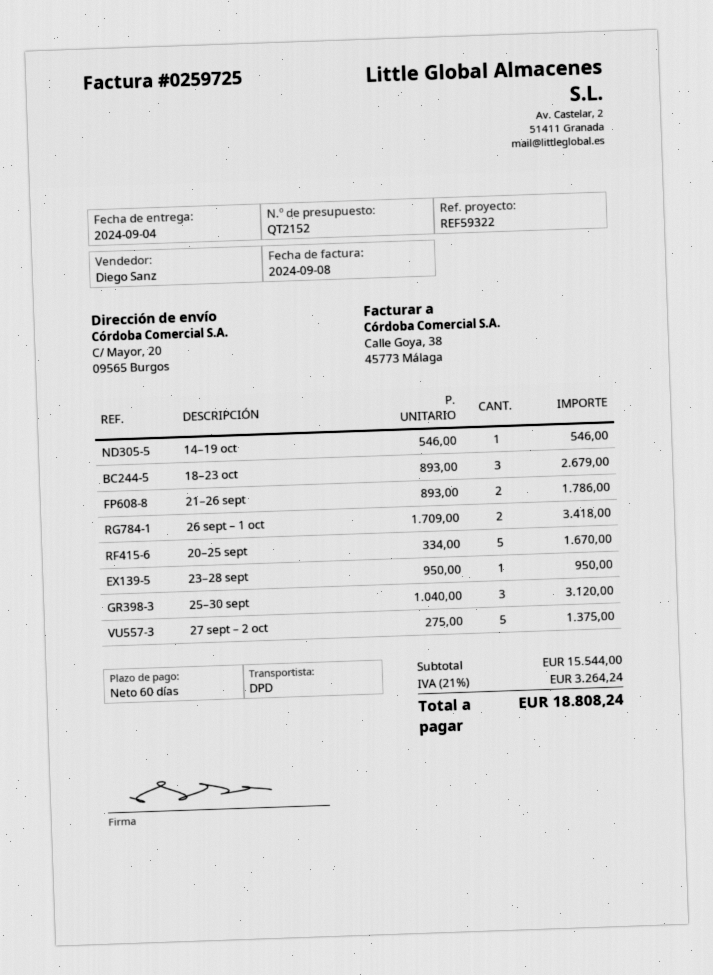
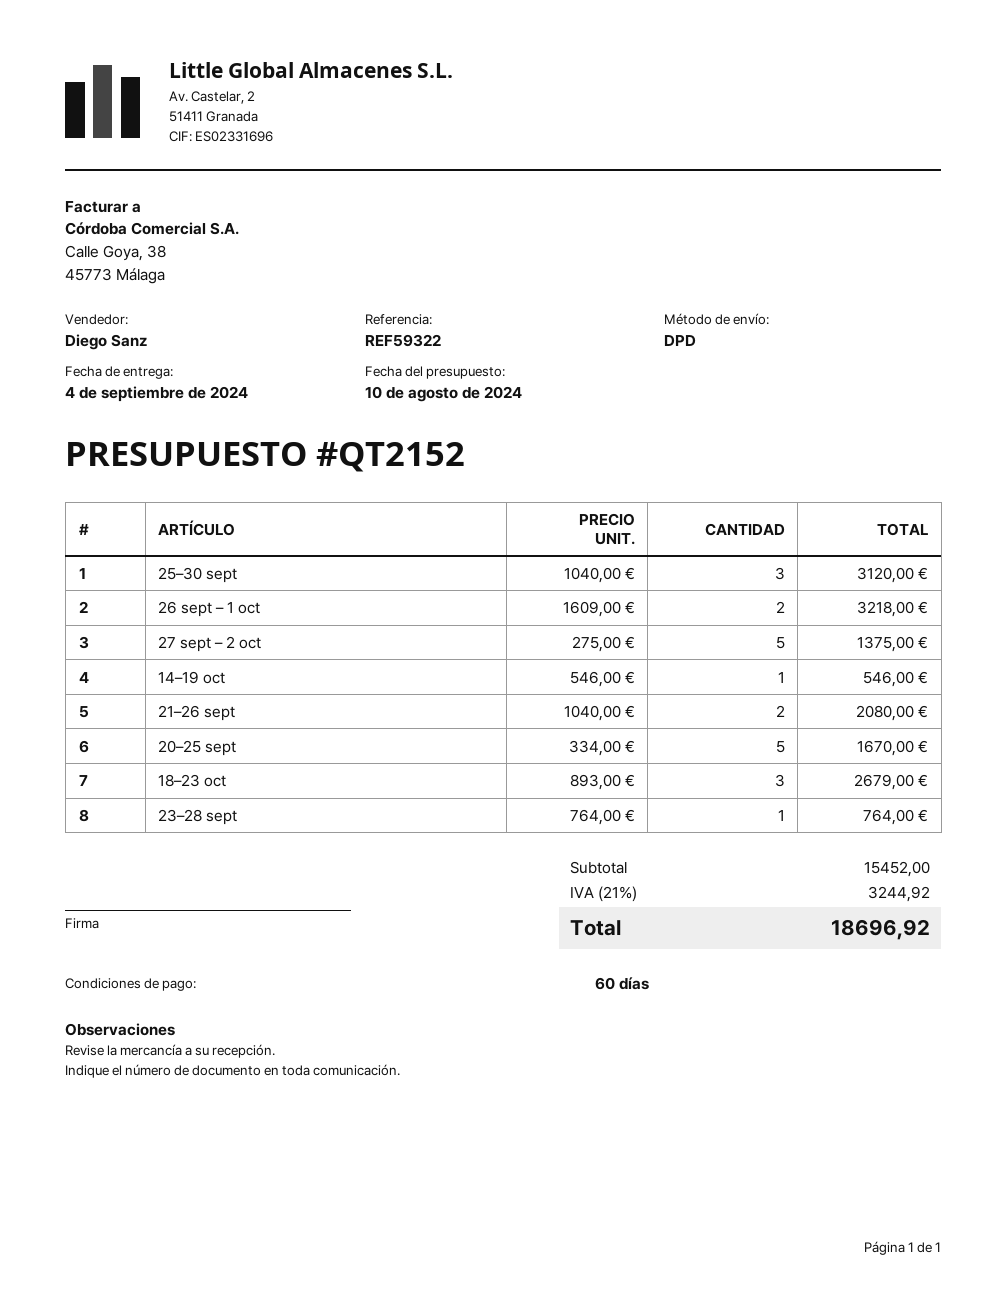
21–26 sept: 2 x 893.00 = 1786.00 -> 2 x 1040.00 = 2080.00
26 sept – 1 oct: 2 x 1709.00 = 3418.00 -> 2 x 1609.00 = 3218.00
23–28 sept: 1 x 950.00 = 950.00 -> 1 x 764.00 = 764.00
subtotal: 15544.00 -> 15452.00
tax: 21% = 3264.24 -> 21% = 3244.92
total: 18808.24 -> 18696.92

